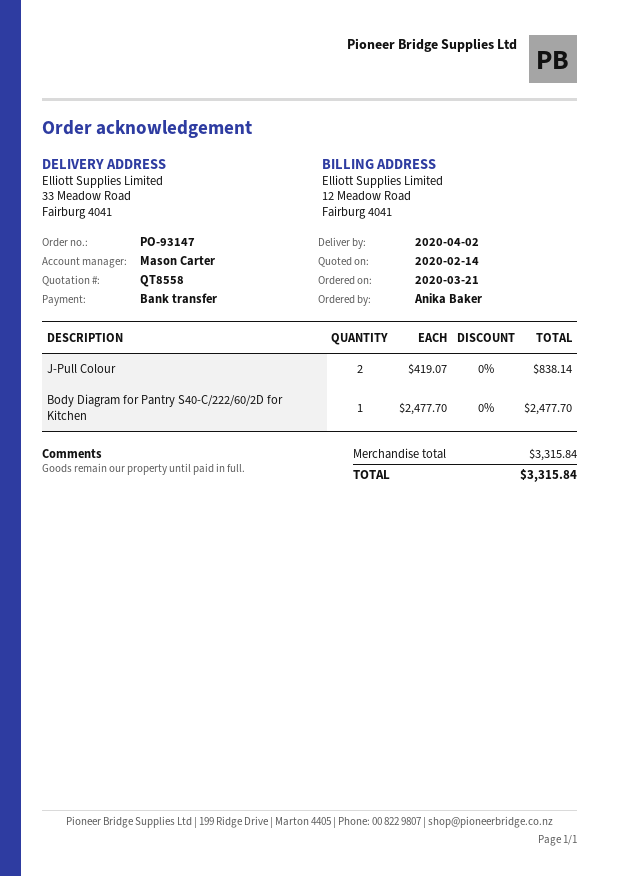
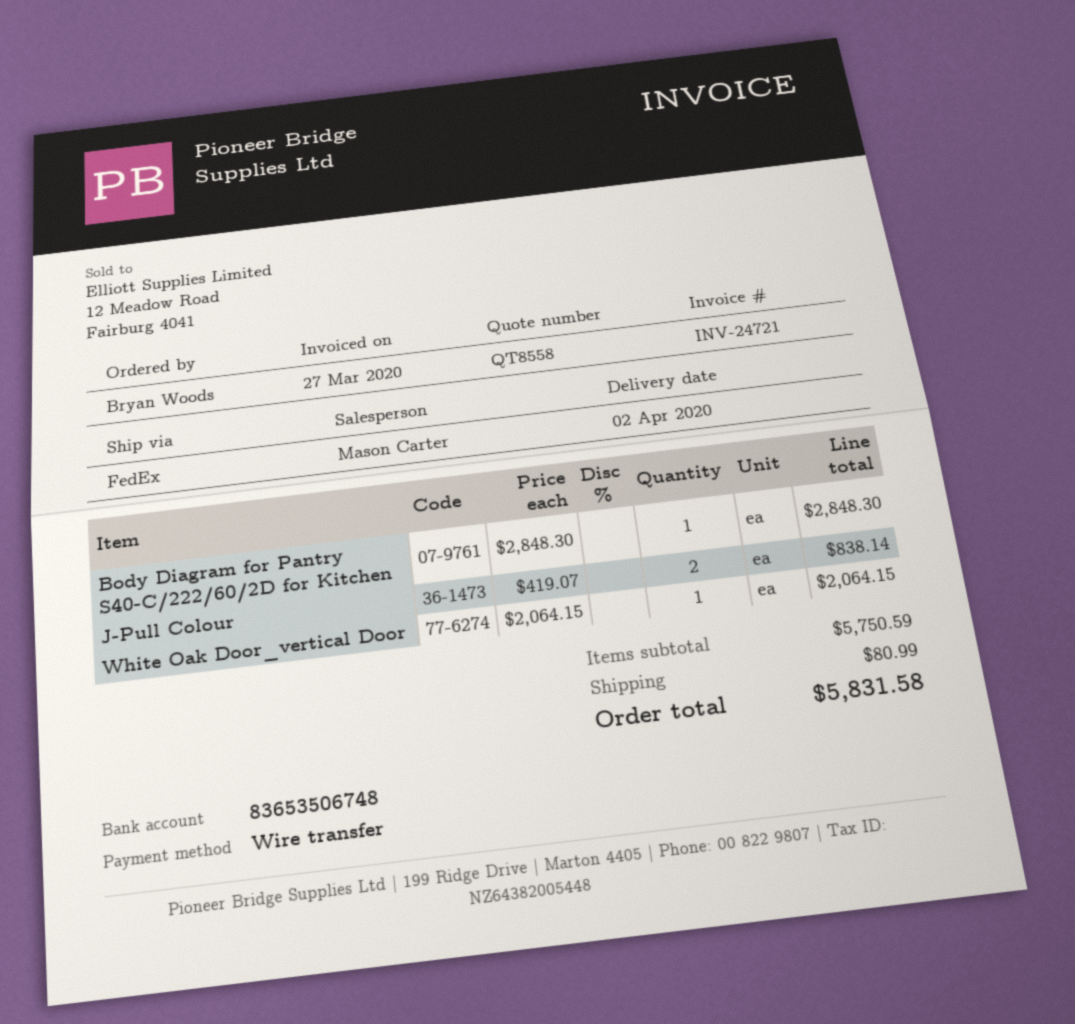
ordered by: Anika Baker -> Bryan Woods
Body Diagram for Pantry S40-C/222/60/2D for Kitchen: 1 x 2477.70 = 2477.70 -> 1 x 2848.30 = 2848.30
White Oak Door_vertical Door: none -> 1 x 2064.15 = 2064.15
subtotal: 3315.84 -> 5750.59
shipping: none -> 80.99
total: 3315.84 -> 5831.58

